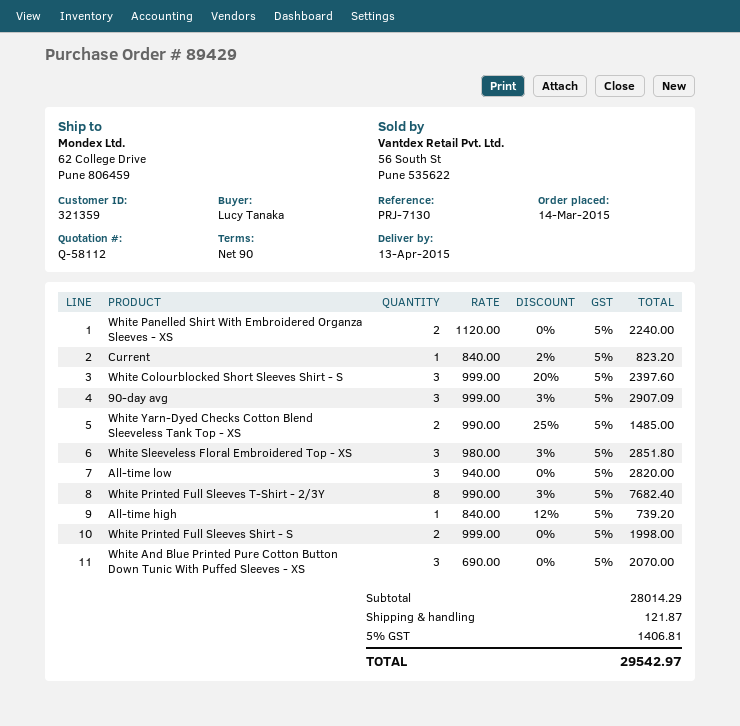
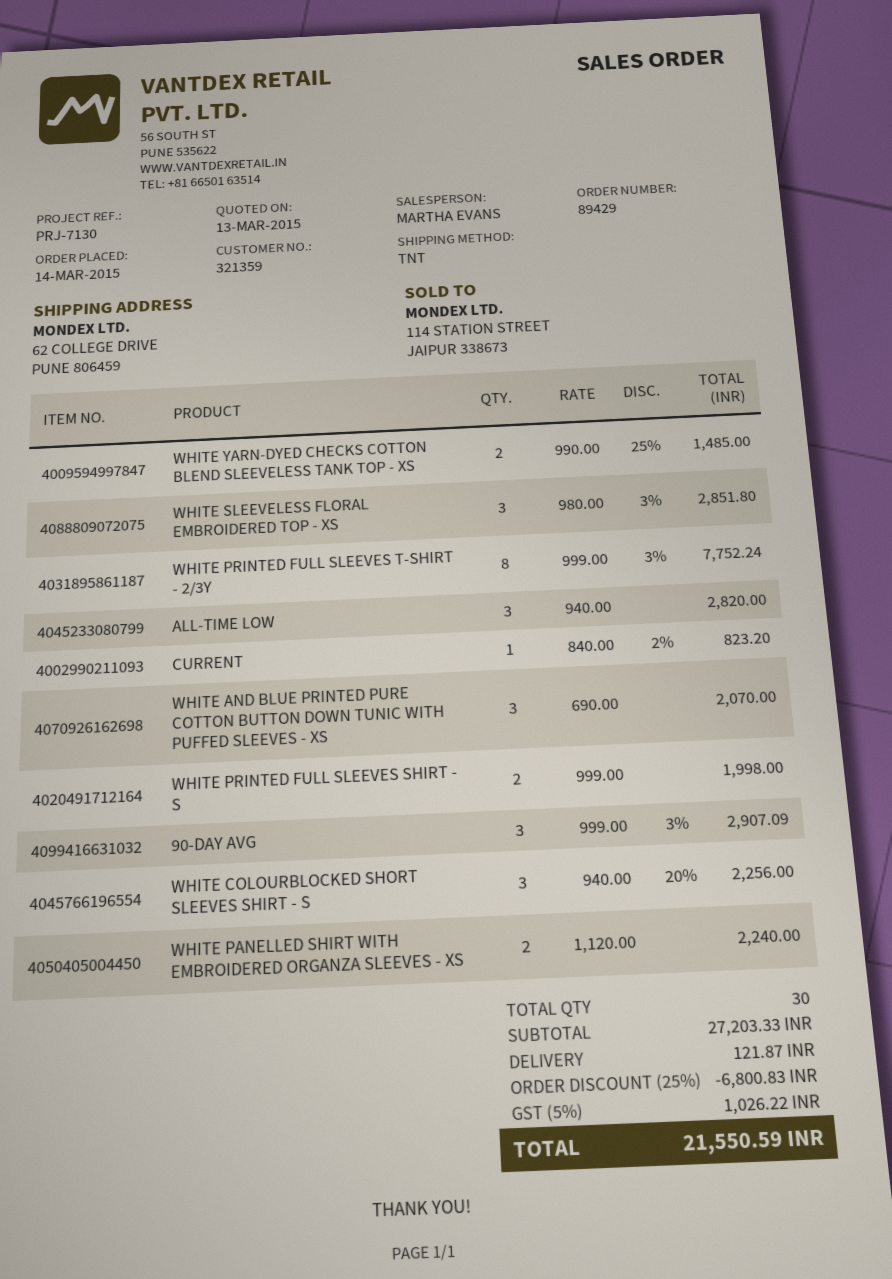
White Colourblocked Short Sleeves Shirt - S: 3 x 999.00 - 20% = 2397.60 -> 3 x 940.00 - 20% = 2256.00
White Printed Full Sleeves T-Shirt - 2/3Y: 8 x 990.00 - 3% = 7682.40 -> 8 x 999.00 - 3% = 7752.24
All-time high: 1 x 840.00 - 12% = 739.20 -> none
subtotal: 28014.29 -> 27203.33
discount: none -> 25% = 6800.83
tax: 5% = 1406.81 -> 5% = 1026.22
total: 29542.97 -> 21550.59

